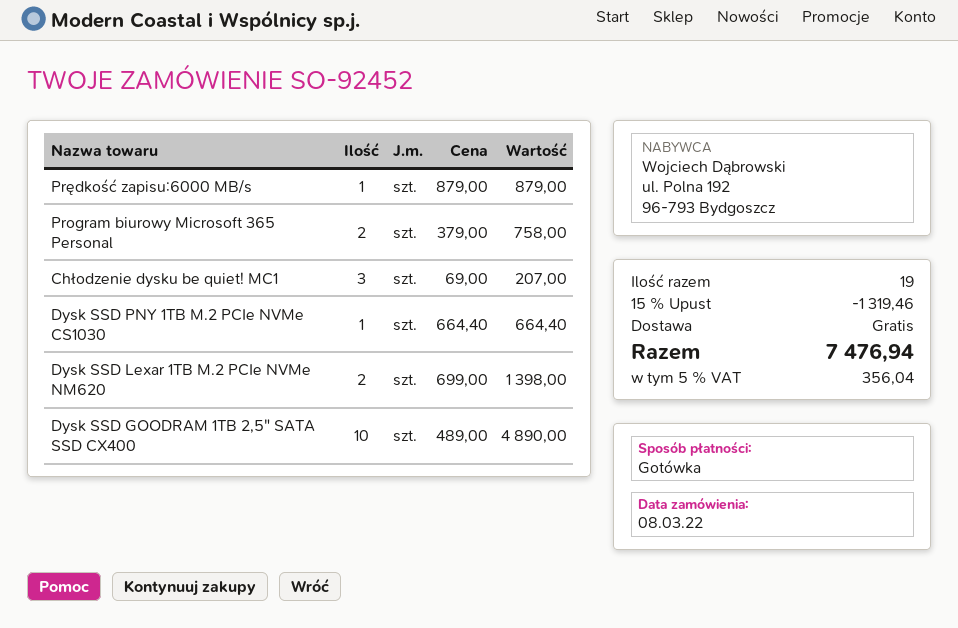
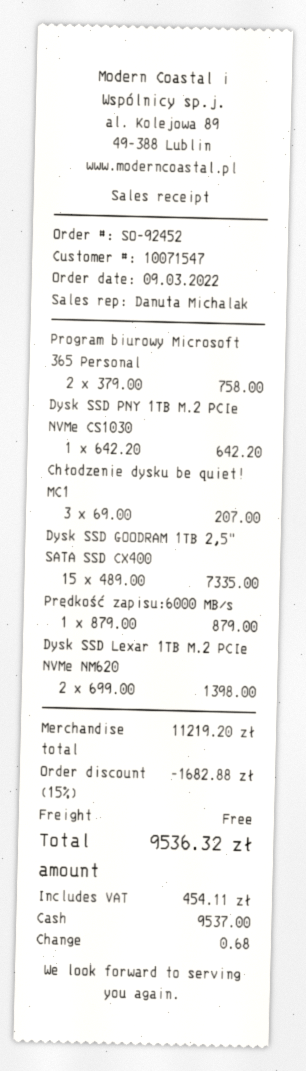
order date: 2022-03-08 -> 2022-03-09
Dysk SSD PNY 1TB M.2 PCIe NVMe CS1030: 1 x 664.40 = 664.40 -> 1 x 642.20 = 642.20
Dysk SSD GOODRAM 1TB 2,5" SATA SSD CX400: 10 x 489.00 = 4890.00 -> 15 x 489.00 = 7335.00
discount: 15% = 1319.46 -> 15% = 1682.88
tax: 356.04 -> 454.11
total: 7476.94 -> 9536.32

